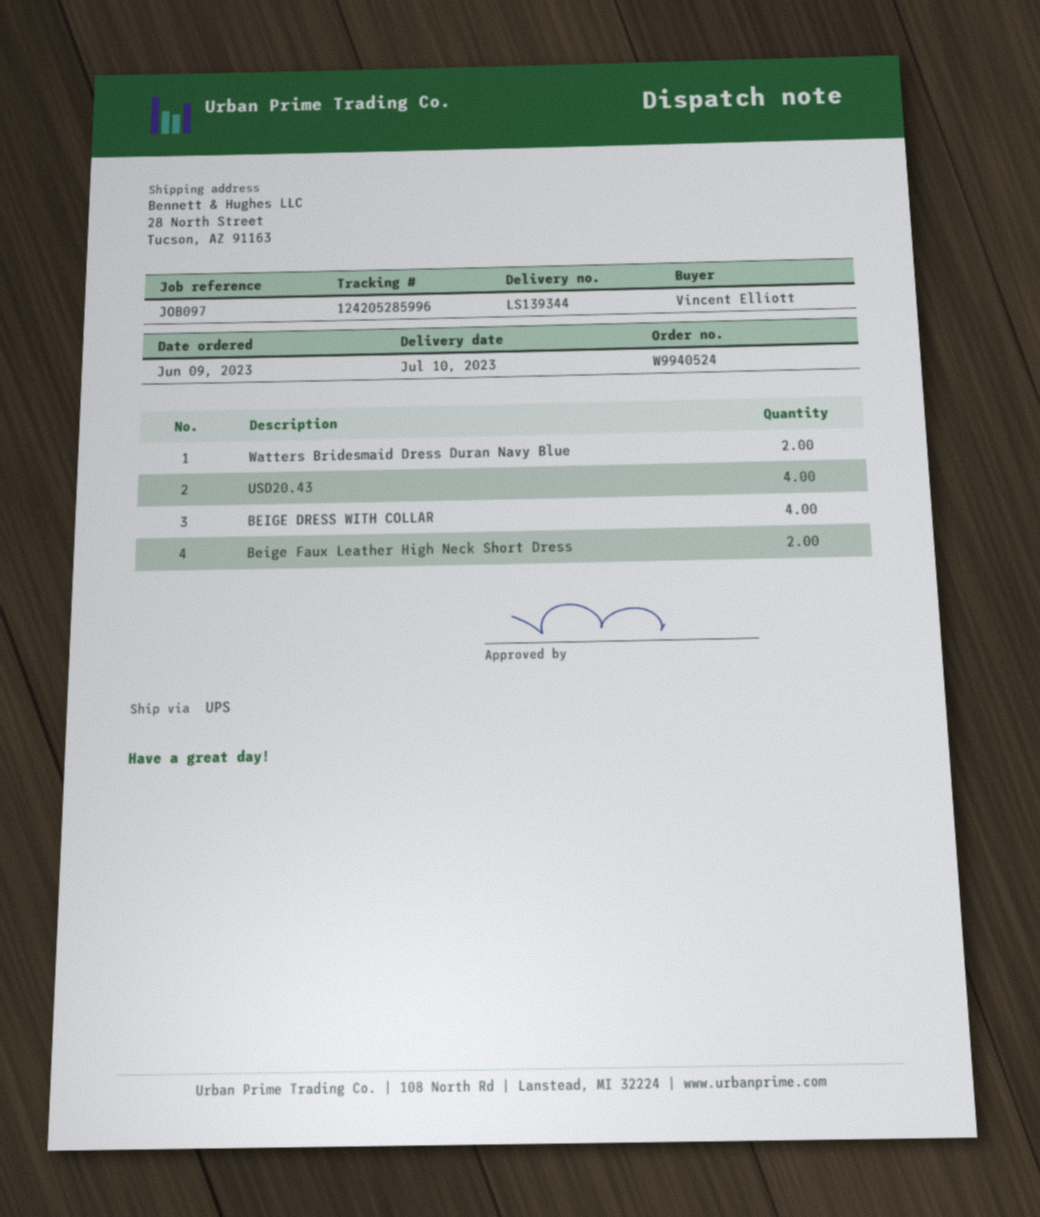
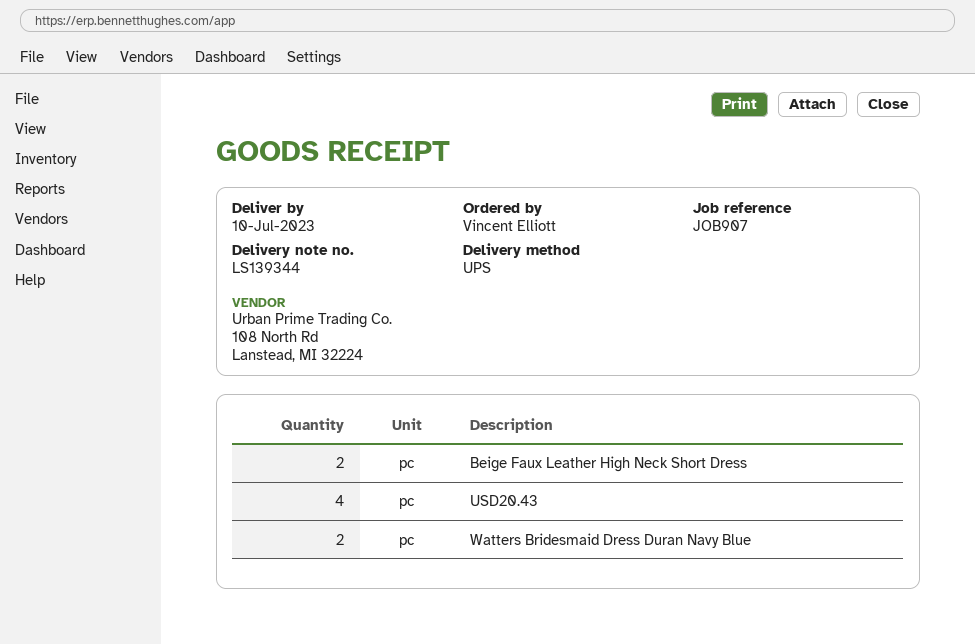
reference: JOB097 -> JOB907
BEIGE DRESS WITH COLLAR: 4 -> none

